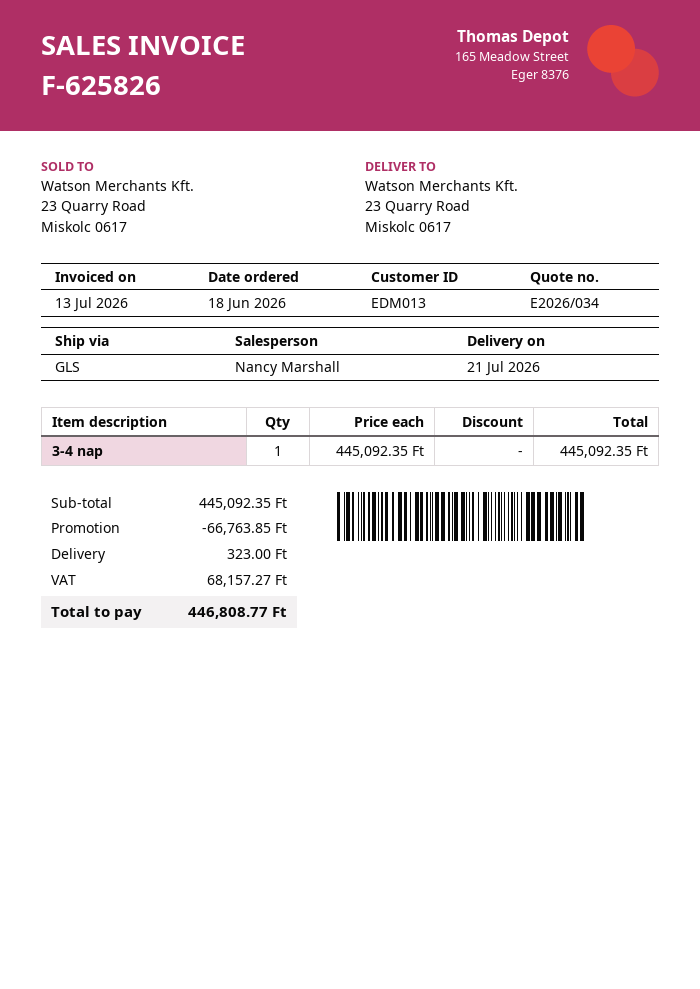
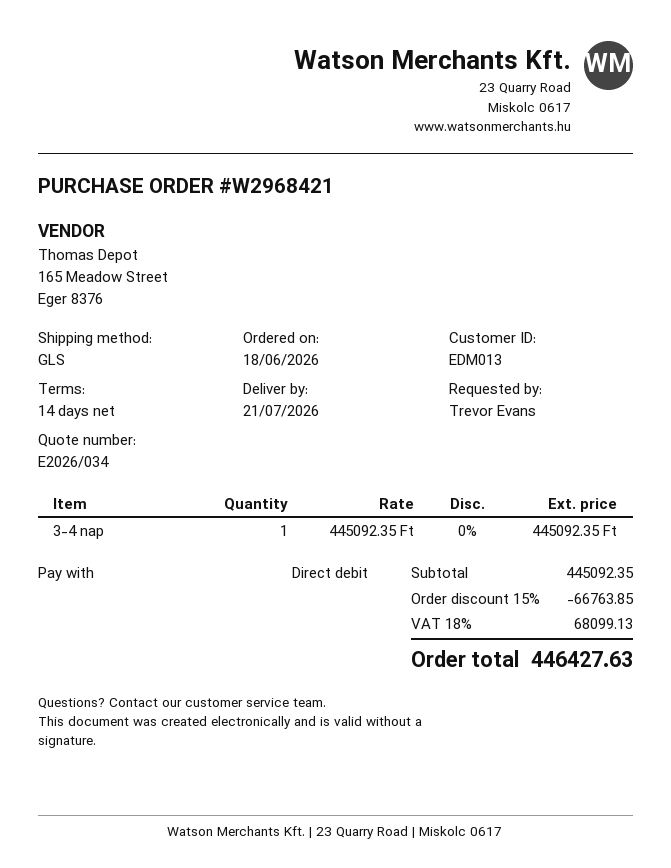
shipping: 323.00 -> none
tax: 68157.27 -> 68099.13
total: 446808.77 -> 446427.63

